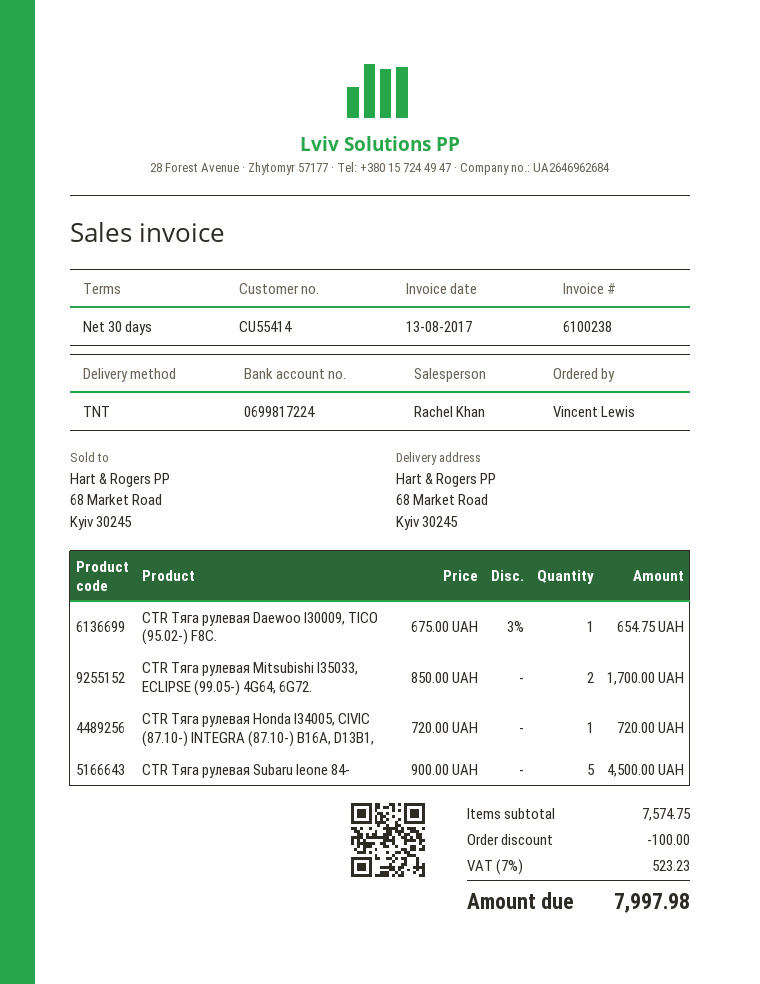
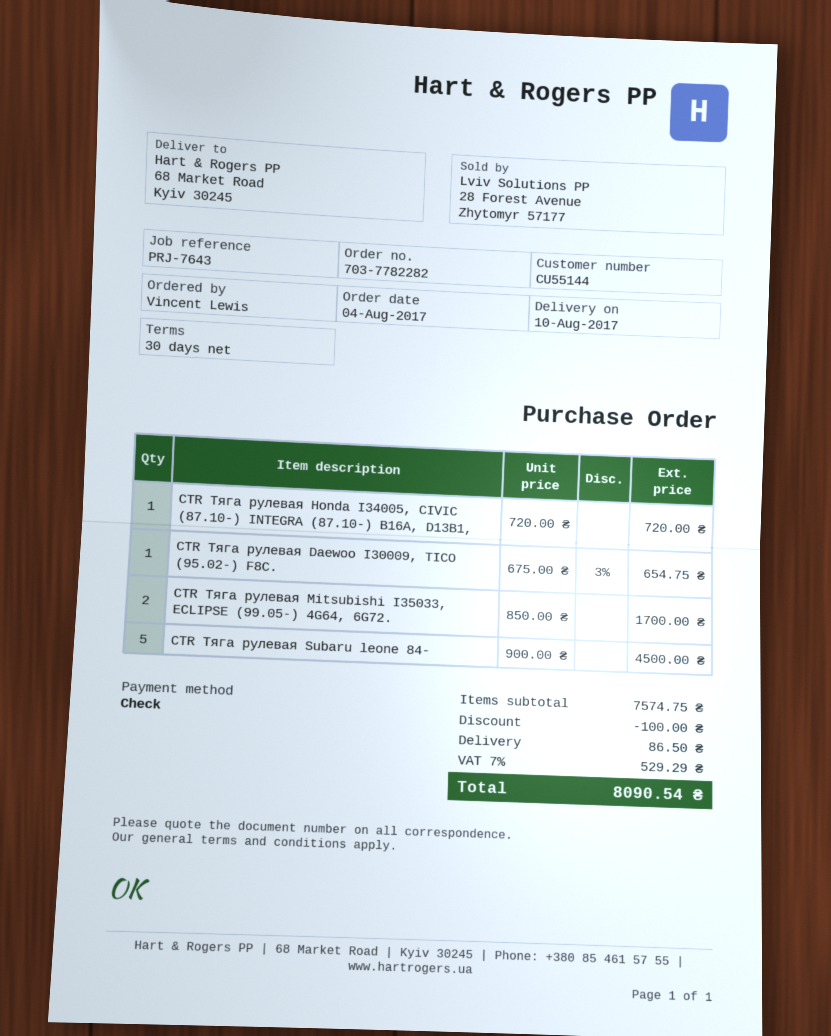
customer number: CU55414 -> CU55144
shipping: none -> 86.50
tax: 7% = 523.23 -> 7% = 529.29
total: 7997.98 -> 8090.54

